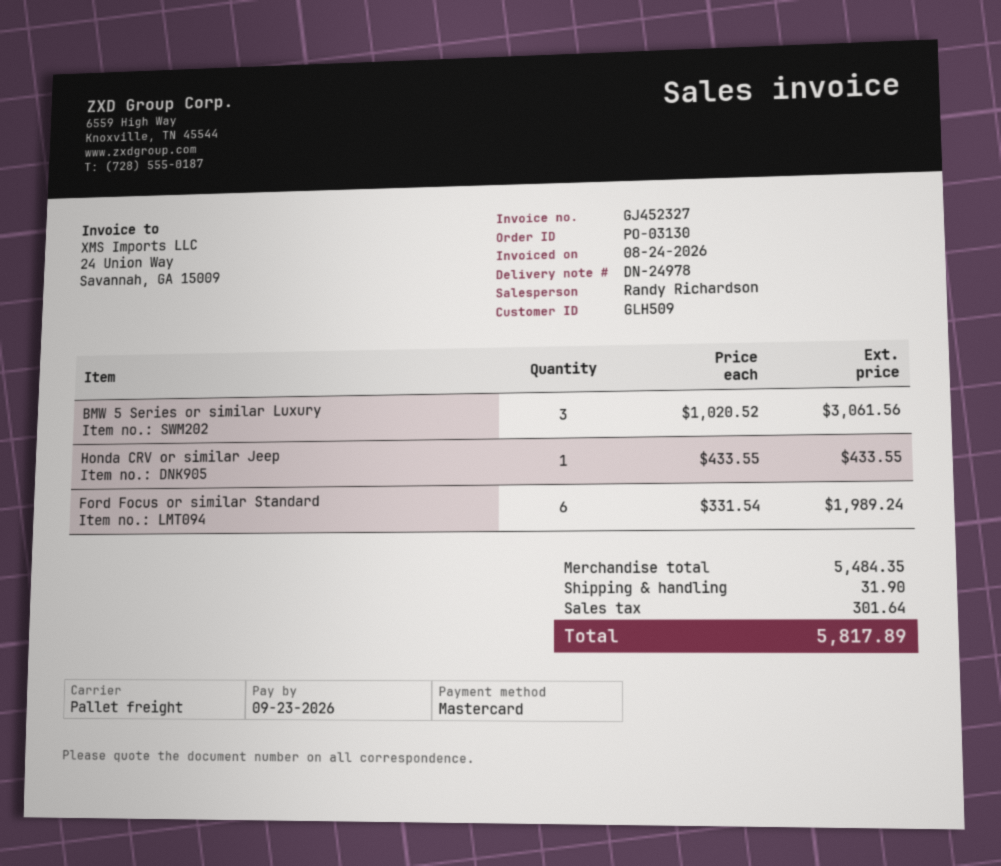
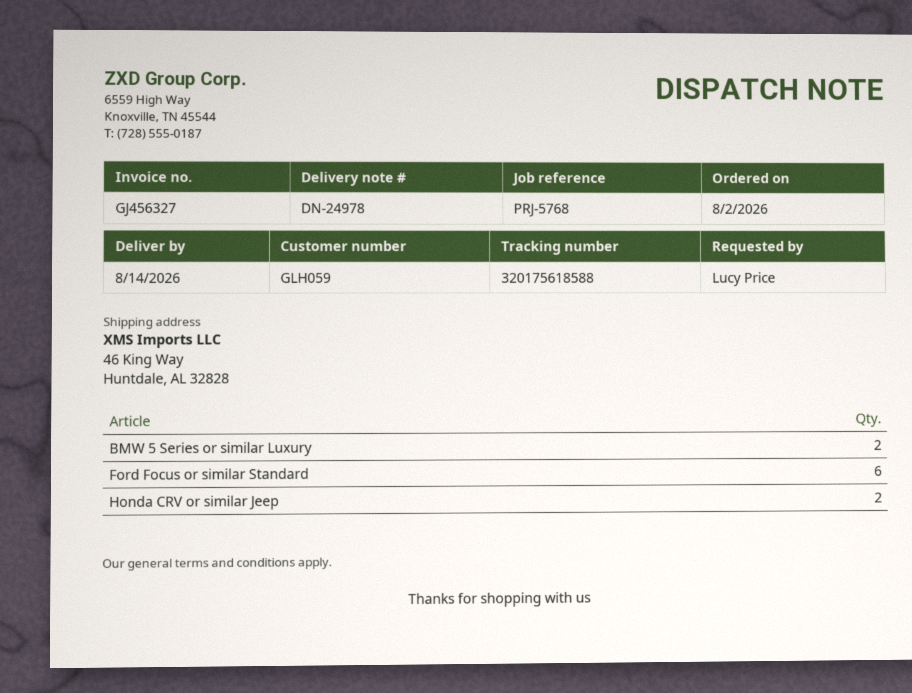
invoice number: GJ452327 -> GJ456327
customer number: GLH509 -> GLH059
BMW 5 Series or similar Luxury: 3 -> 2
Honda CRV or similar Jeep: 1 -> 2

